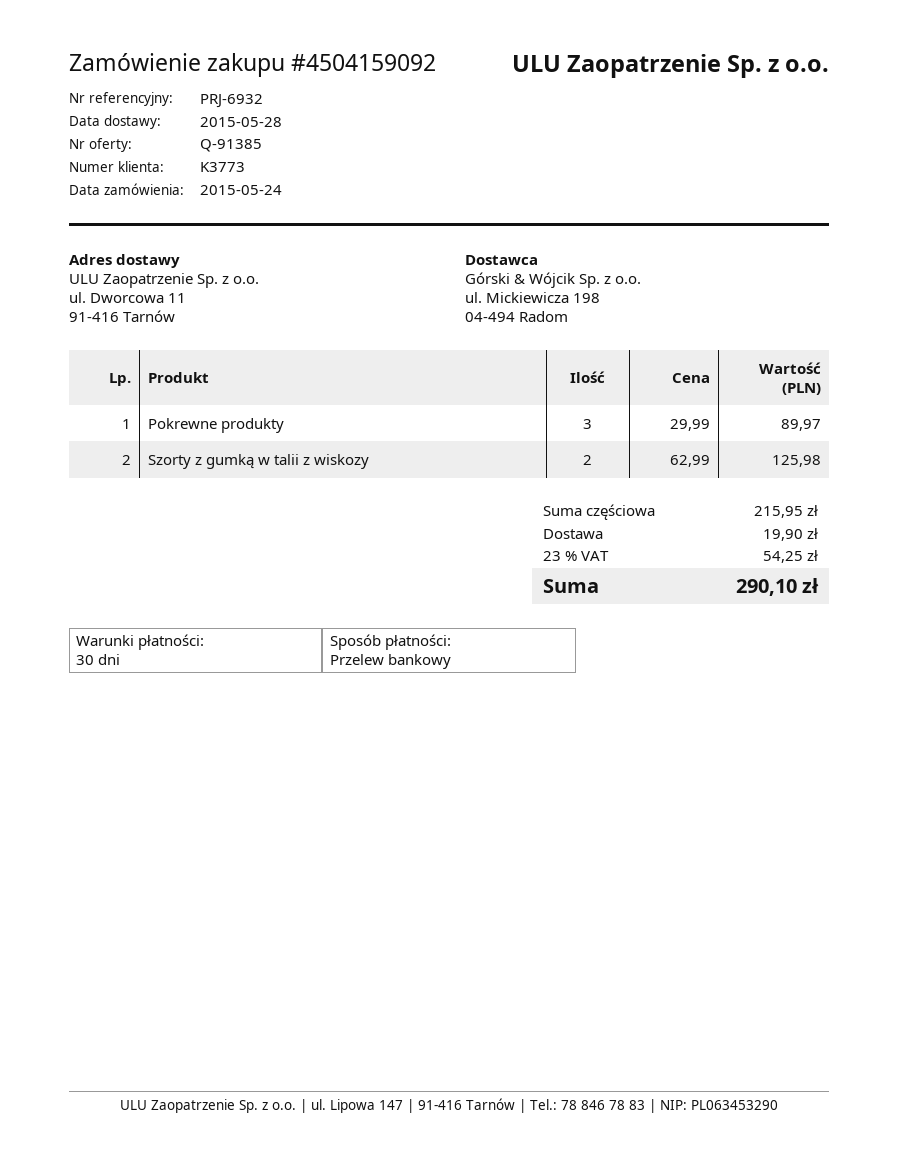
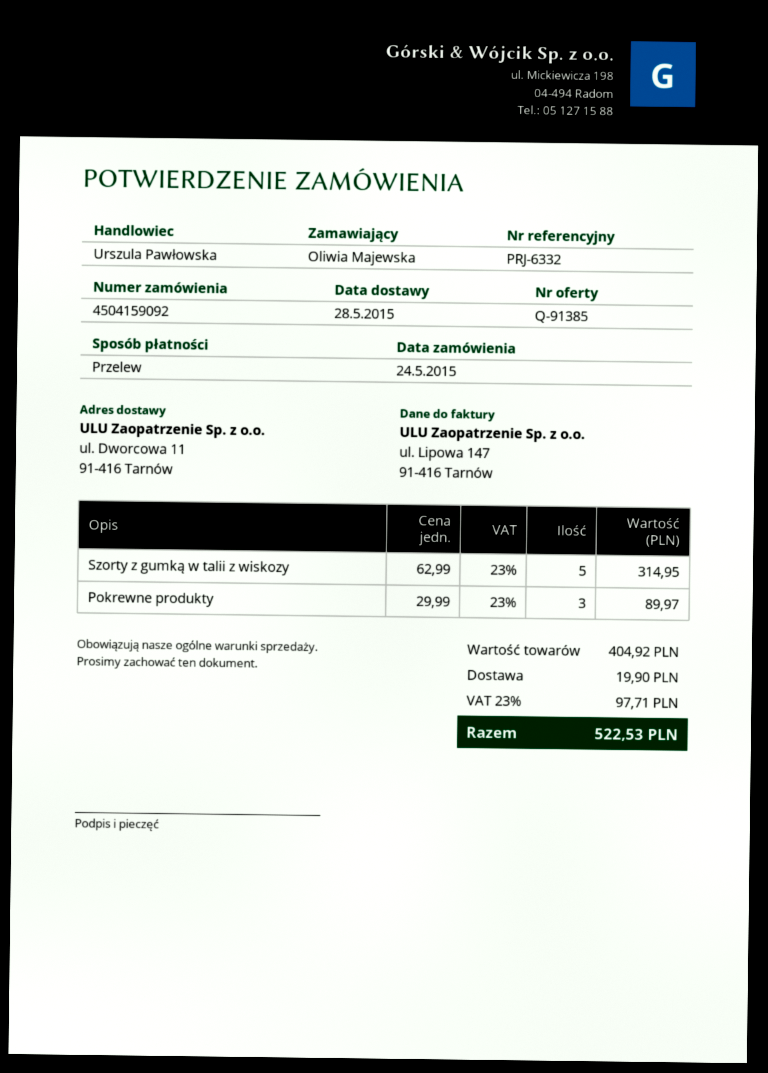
reference: PRJ-6932 -> PRJ-6332
Szorty z gumką w talii z wiskozy: 2 x 62.99 = 125.98 -> 5 x 62.99 = 314.95
subtotal: 215.95 -> 404.92
tax: 23% = 54.25 -> 23% = 97.71
total: 290.10 -> 522.53

